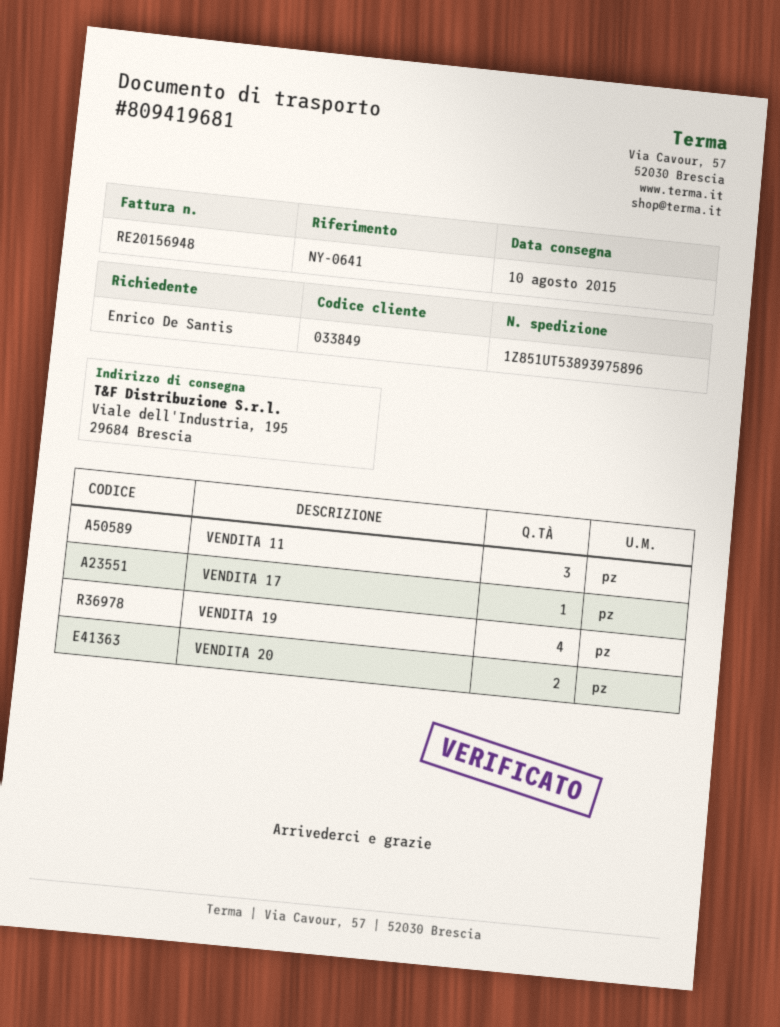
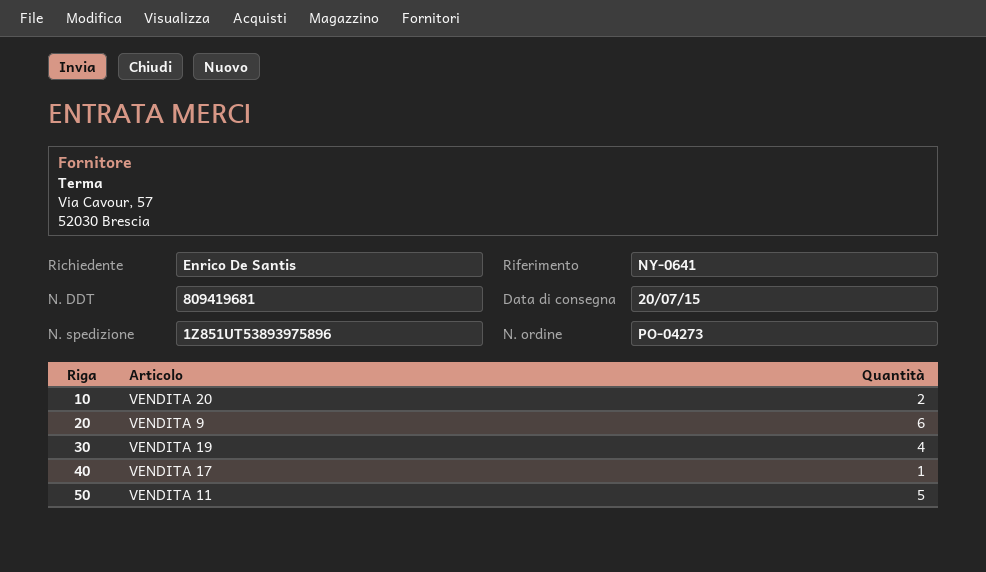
delivery date: 2015-08-10 -> 2015-07-20
VENDITA 11: 3 -> 5
VENDITA 9: none -> 6

